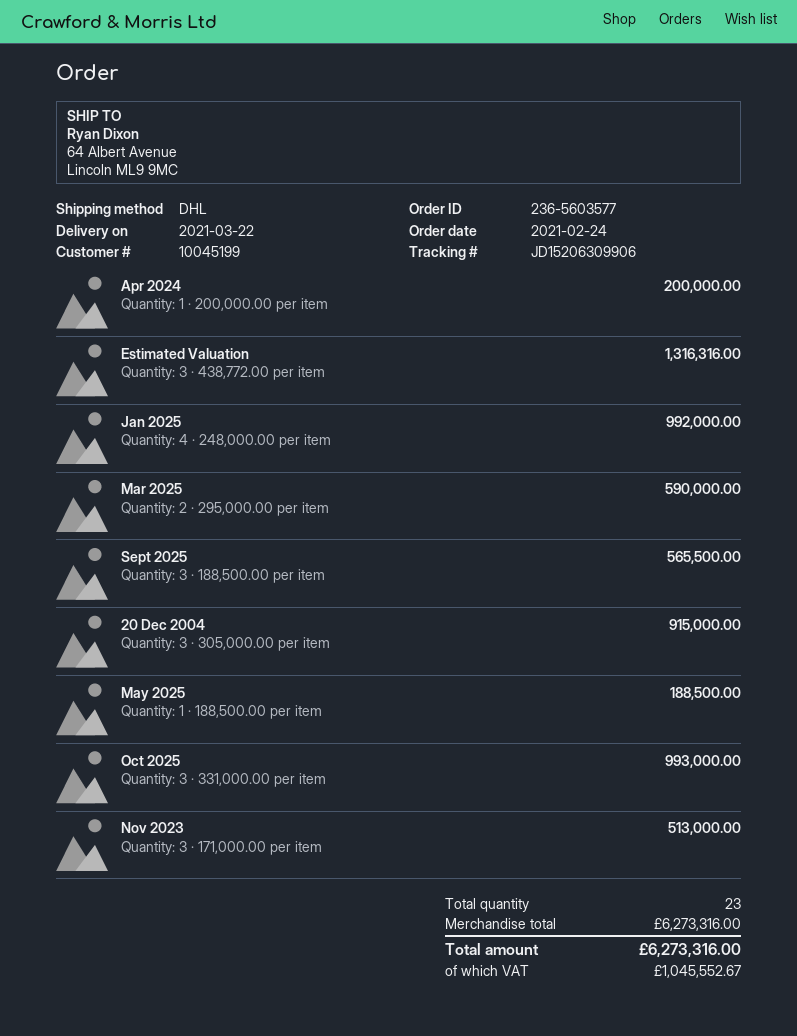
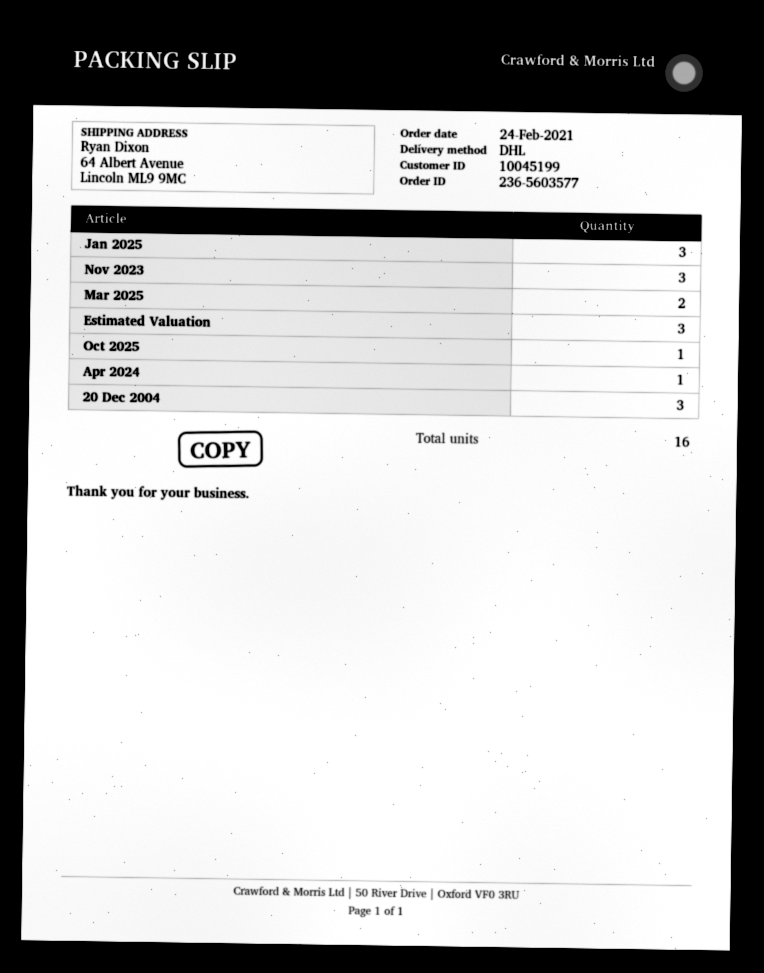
Jan 2025: 4 -> 3
Sept 2025: 3 -> none
May 2025: 1 -> none
Oct 2025: 3 -> 1
total quantity: 23 -> 16

